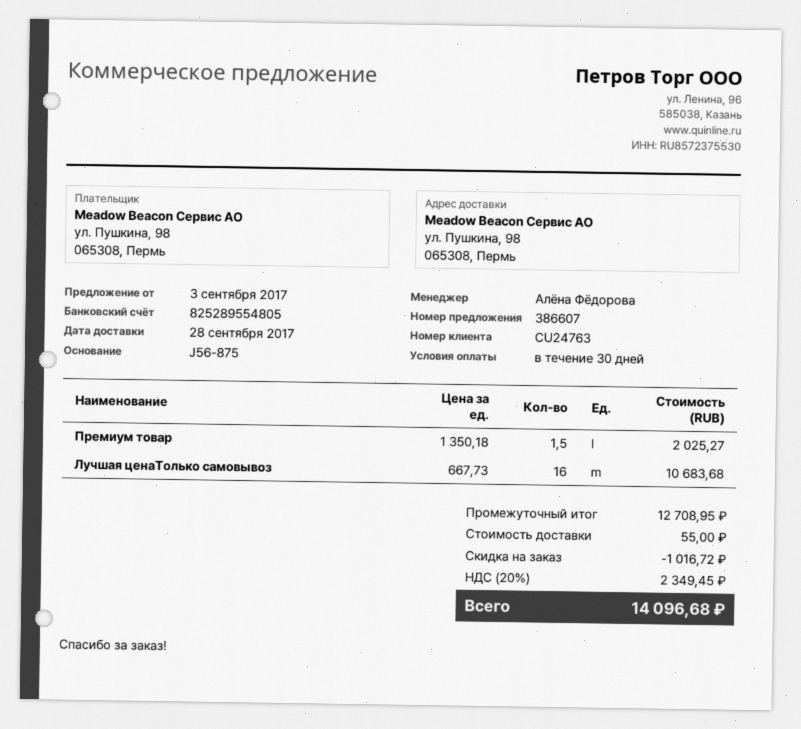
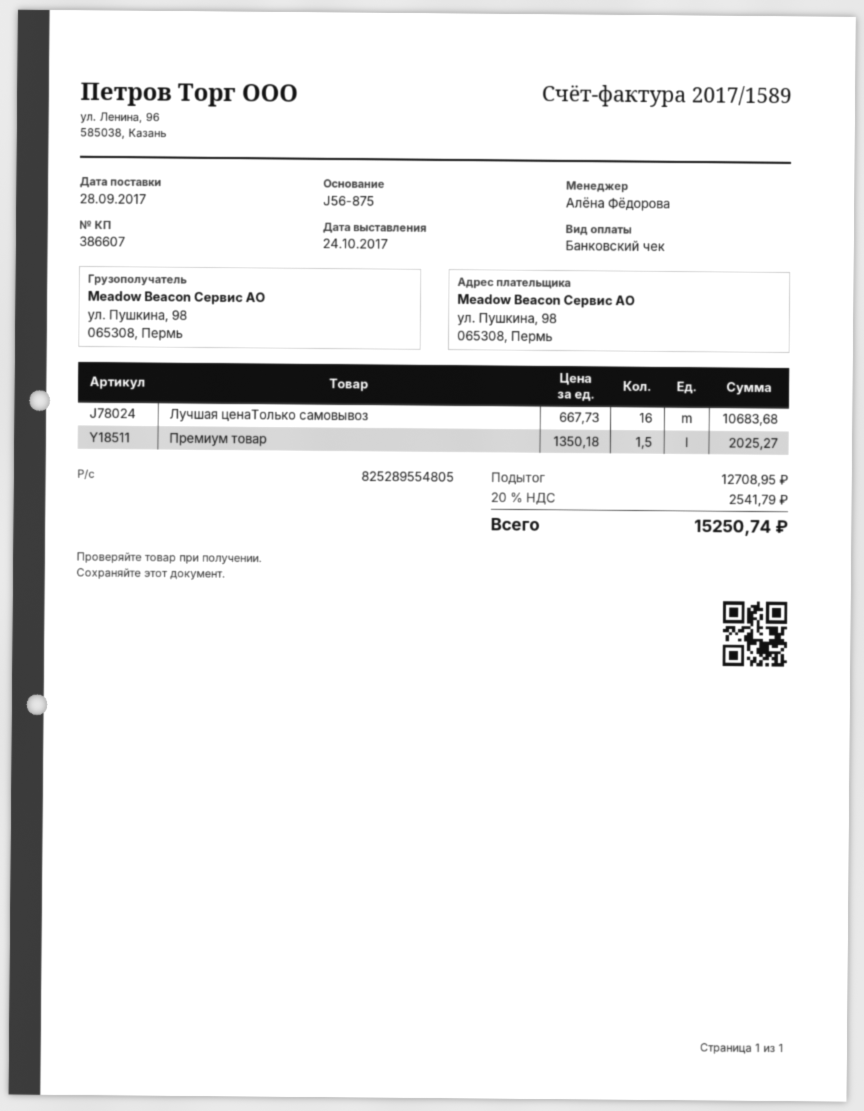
discount: 1016.72 -> none
shipping: 55.00 -> none
tax: 20% = 2349.45 -> 20% = 2541.79
total: 14096.68 -> 15250.74

